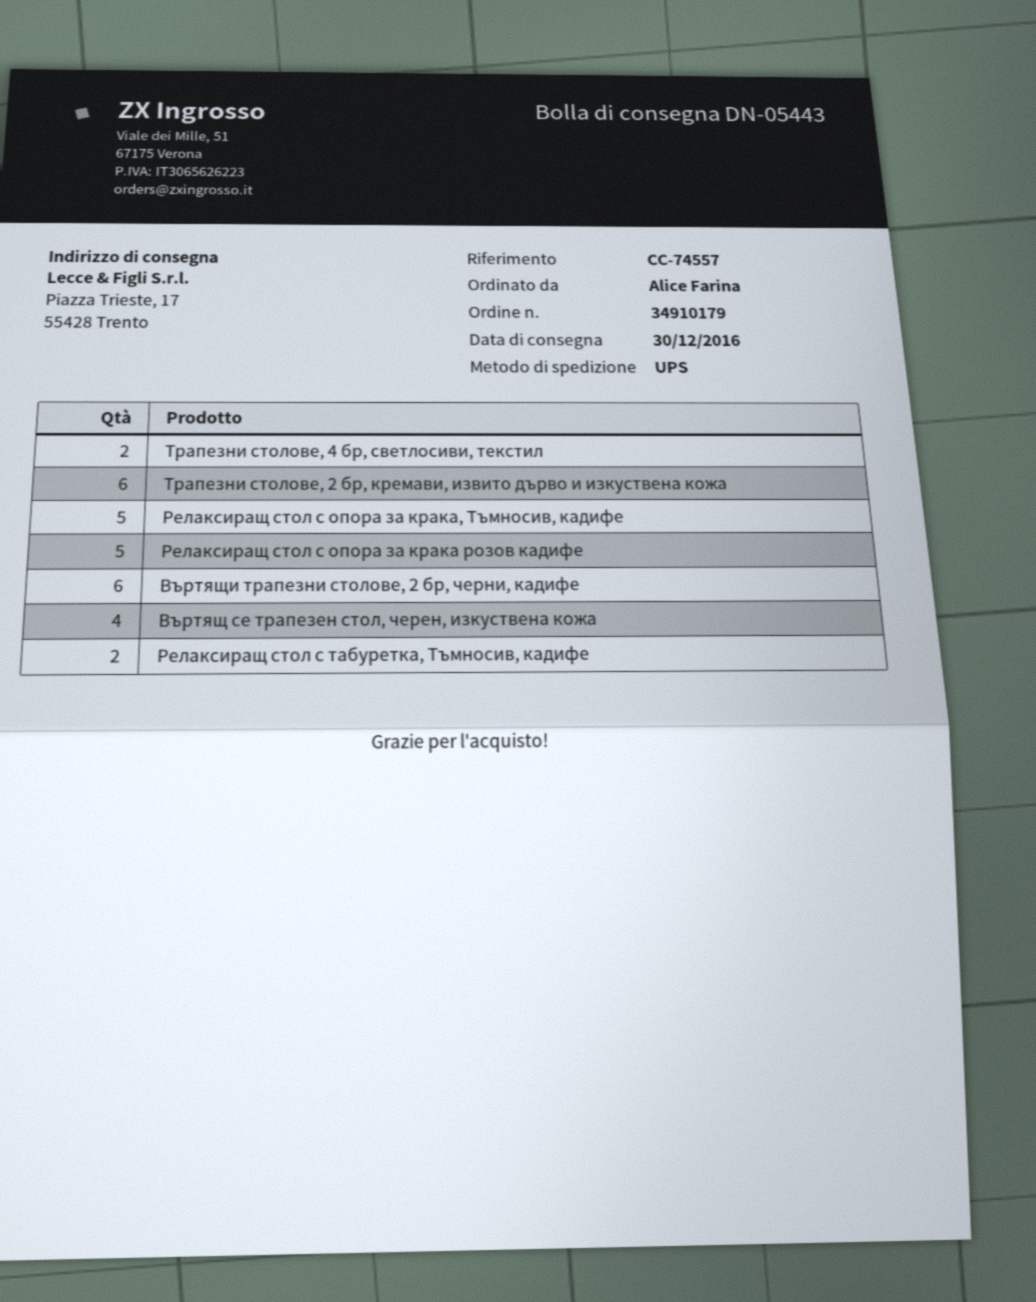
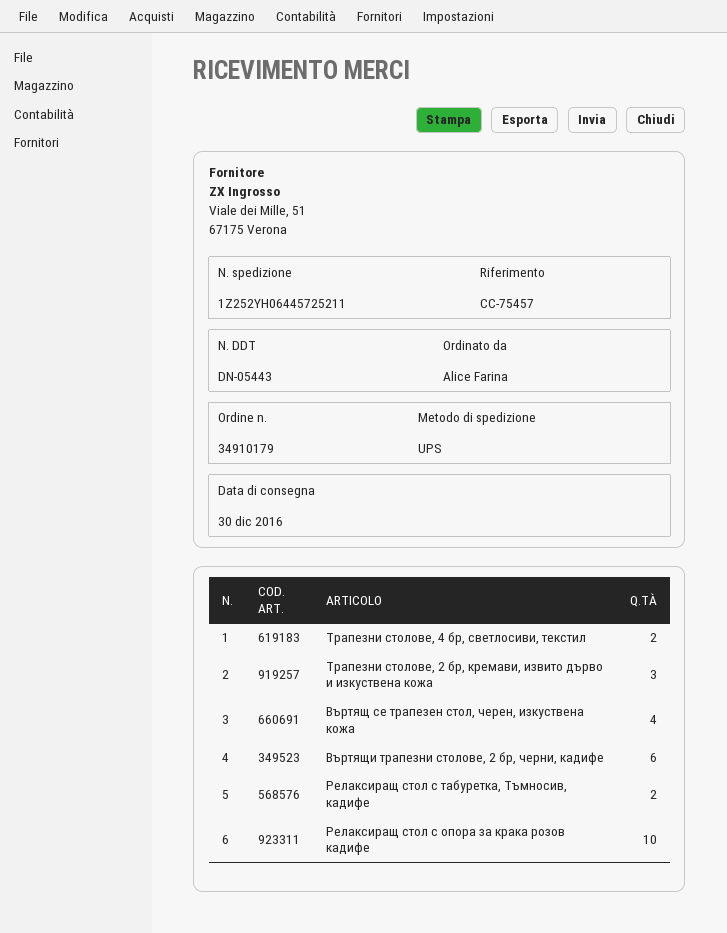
reference: CC-74557 -> CC-75457
Трапезни столове, 2 бр, кремави, извито дърво и изкуствена кожа: 6 -> 3
Релаксиращ стол с опора за крака, Тъмносив, кадифе: 5 -> none
Релаксиращ стол с опора за крака розов кадифе: 5 -> 10

